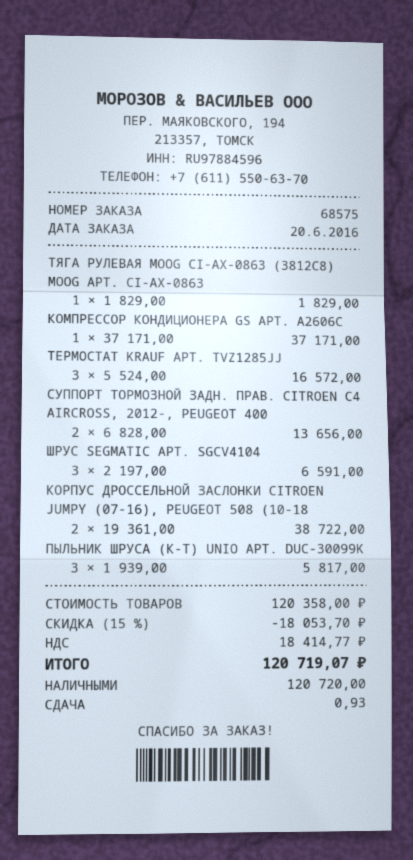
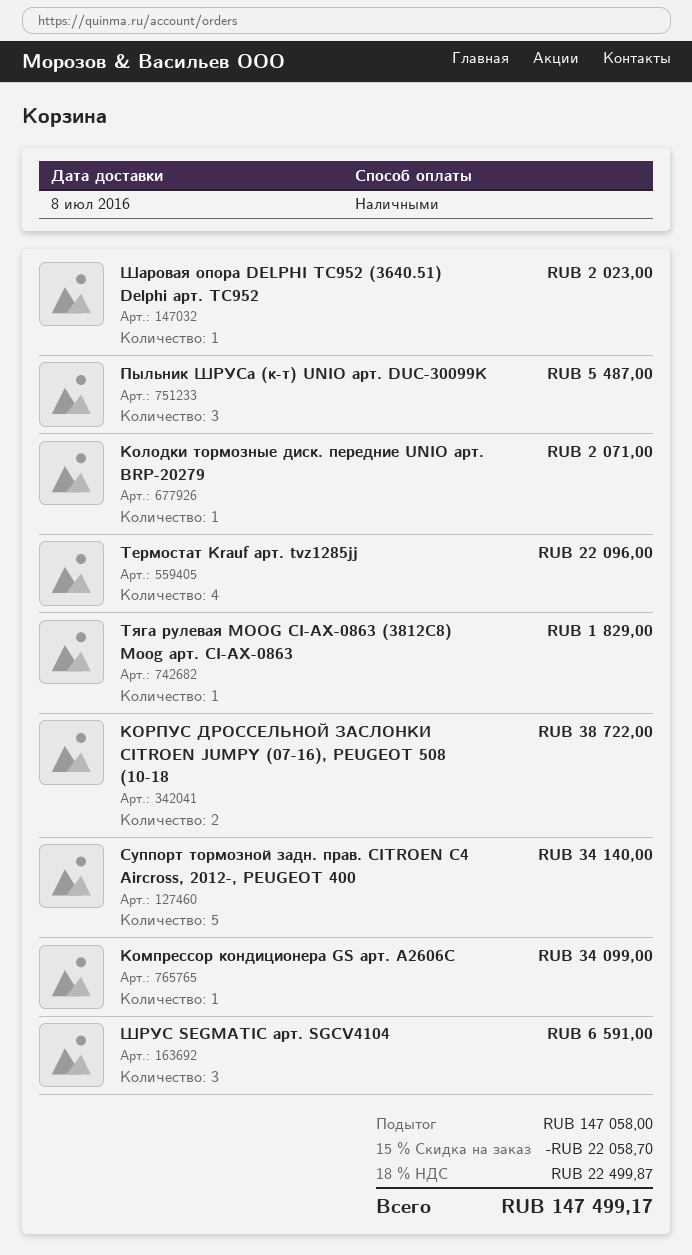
КОМПРЕССОР КОНДИЦИОНЕРА GS АРТ. A2606C: 1 for 37171.00 -> 1 for 34099.00
ТЕРМОСТАТ KRAUF АРТ. TVZ1285JJ: 3 for 16572.00 -> 4 for 22096.00
СУППОРТ ТОРМОЗНОЙ ЗАДН. ПРАВ. CITROEN C4 AIRCROSS, 2012-, PEUGEOT 400: 2 for 13656.00 -> 5 for 34140.00
ПЫЛЬНИК ШРУСА (К-Т) UNIO АРТ. DUC-30099K: 3 for 5817.00 -> 3 for 5487.00
Шаровая опора DELPHI TC952 (3640.51) Delphi арт. TC952: none -> 1 for 2023.00
Колодки тормозные диск. передние UNIO арт. BRP-20279: none -> 1 for 2071.00
subtotal: 120358.00 -> 147058.00
discount: 15% = 18053.70 -> 15% = 22058.70
tax: 18414.77 -> 22499.87
total: 120719.07 -> 147499.17

